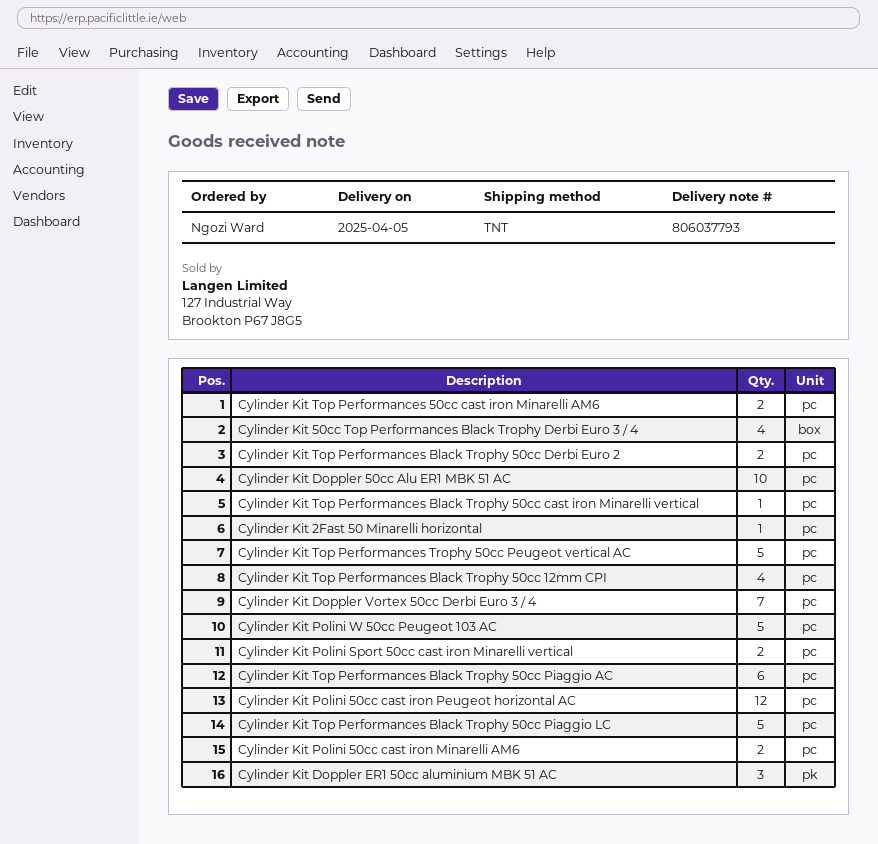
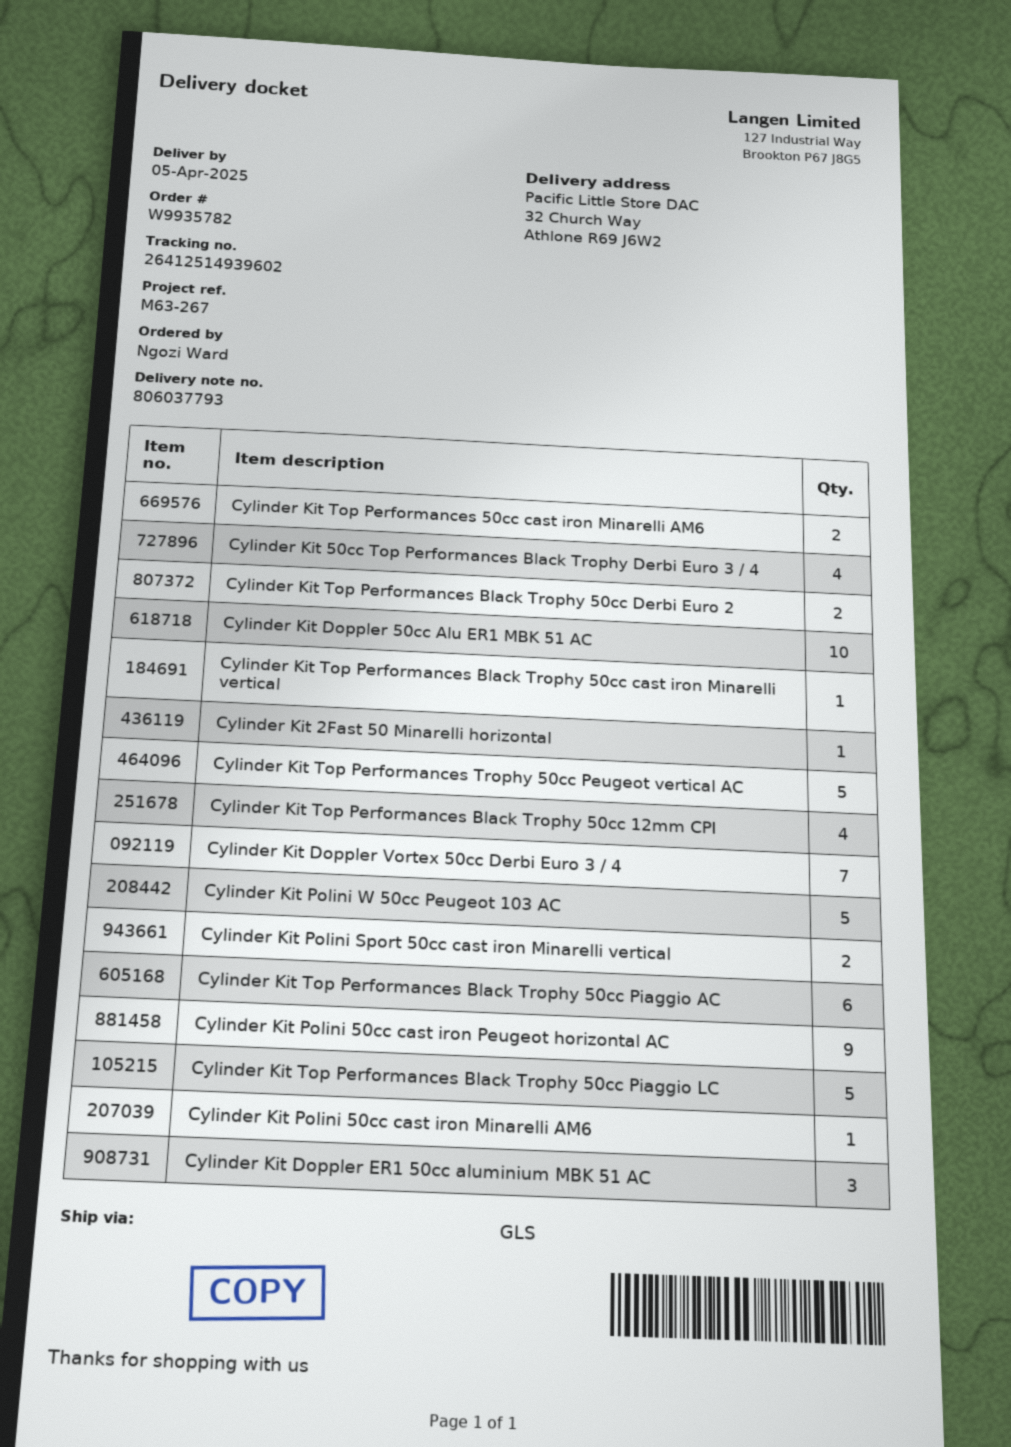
shipping method: TNT -> GLS
Cylinder Kit Polini 50cc cast iron Peugeot horizontal AC: 12 -> 9
Cylinder Kit Polini 50cc cast iron Minarelli AM6: 2 -> 1

